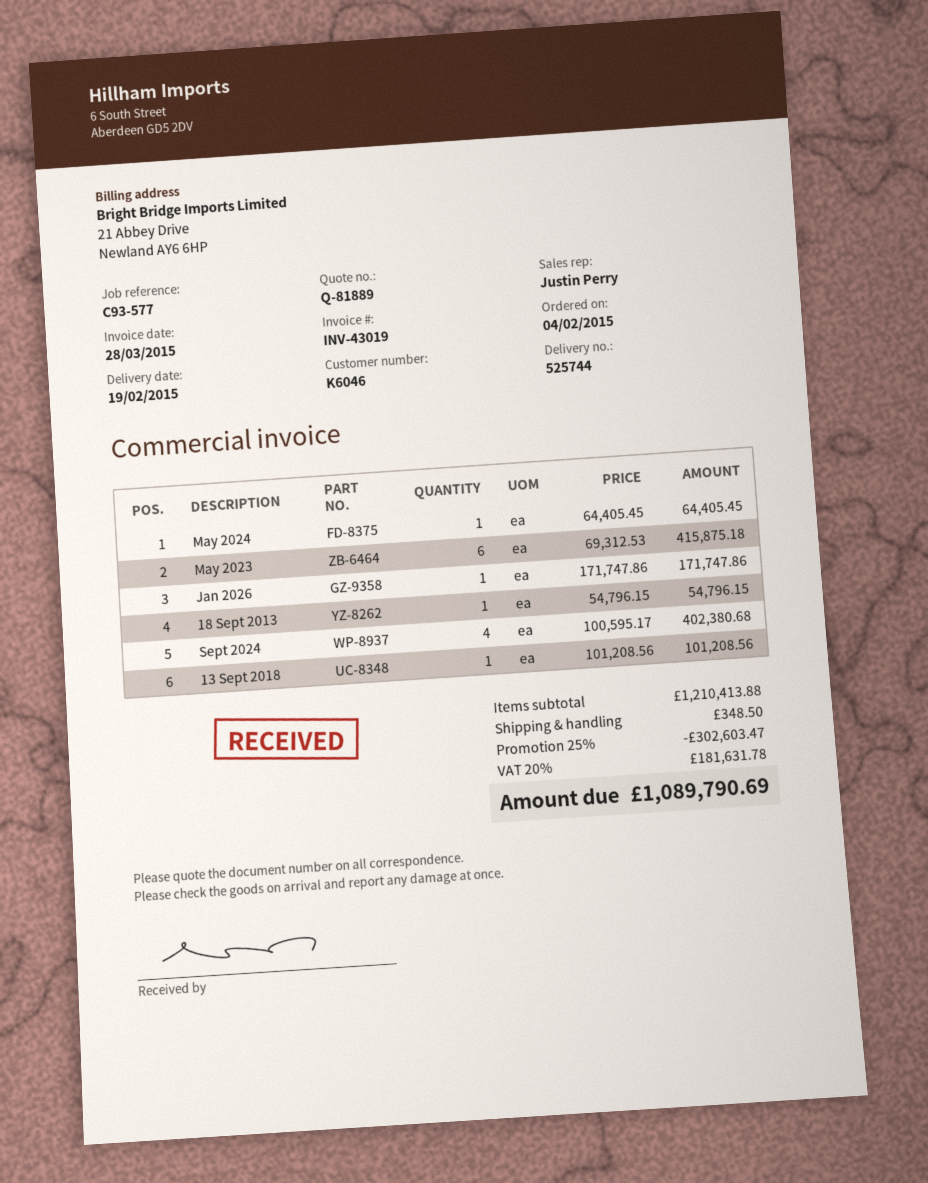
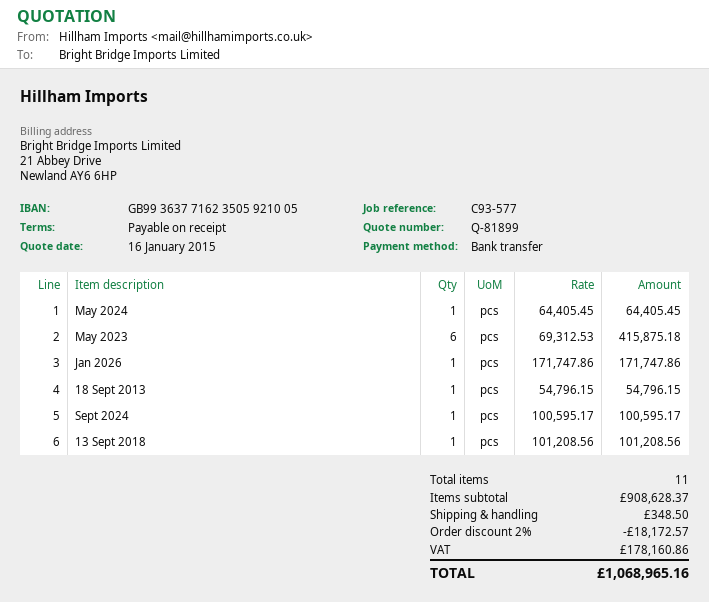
quote number: Q-81889 -> Q-81899
Sept 2024: 4 x 100595.17 = 402380.68 -> 1 x 100595.17 = 100595.17
subtotal: 1210413.88 -> 908628.37
discount: 25% = 302603.47 -> 2% = 18172.57
tax: 181631.78 -> 178160.86
total: 1089790.69 -> 1068965.16

